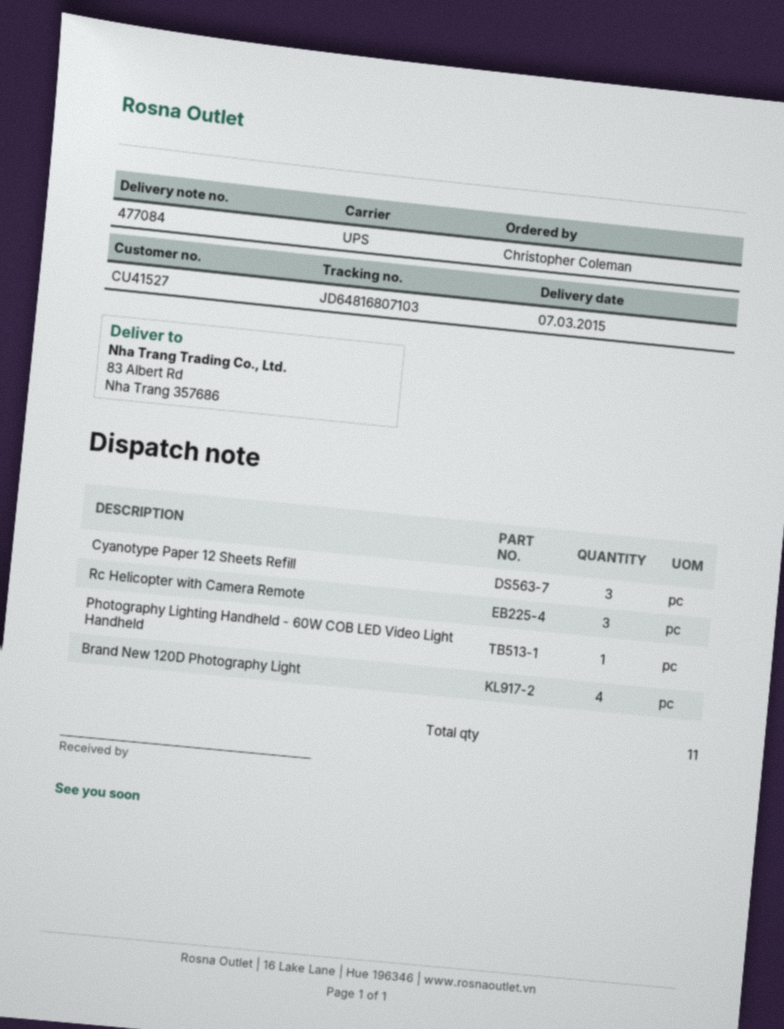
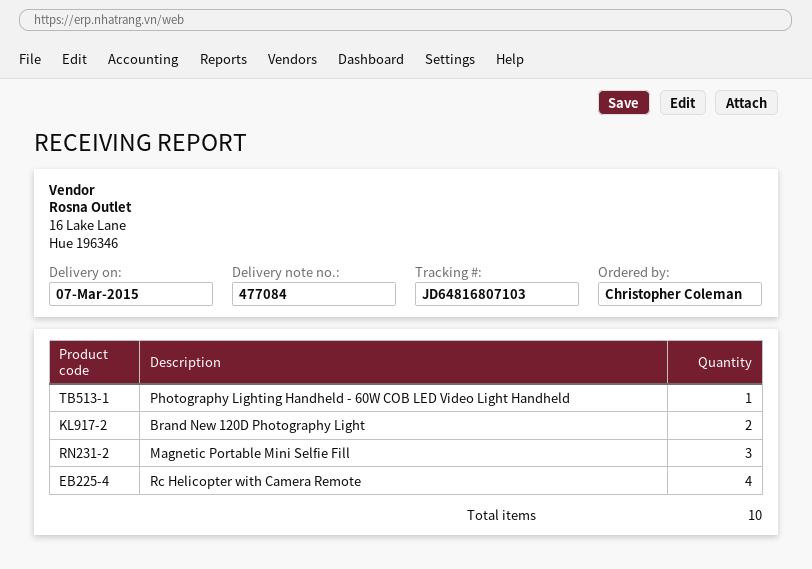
Cyanotype Paper 12 Sheets Refill: 3 -> none
Rc Helicopter with Camera Remote: 3 -> 4
Brand New 120D Photography Light: 4 -> 2
Magnetic Portable Mini Selfie Fill: none -> 3
total quantity: 11 -> 10

